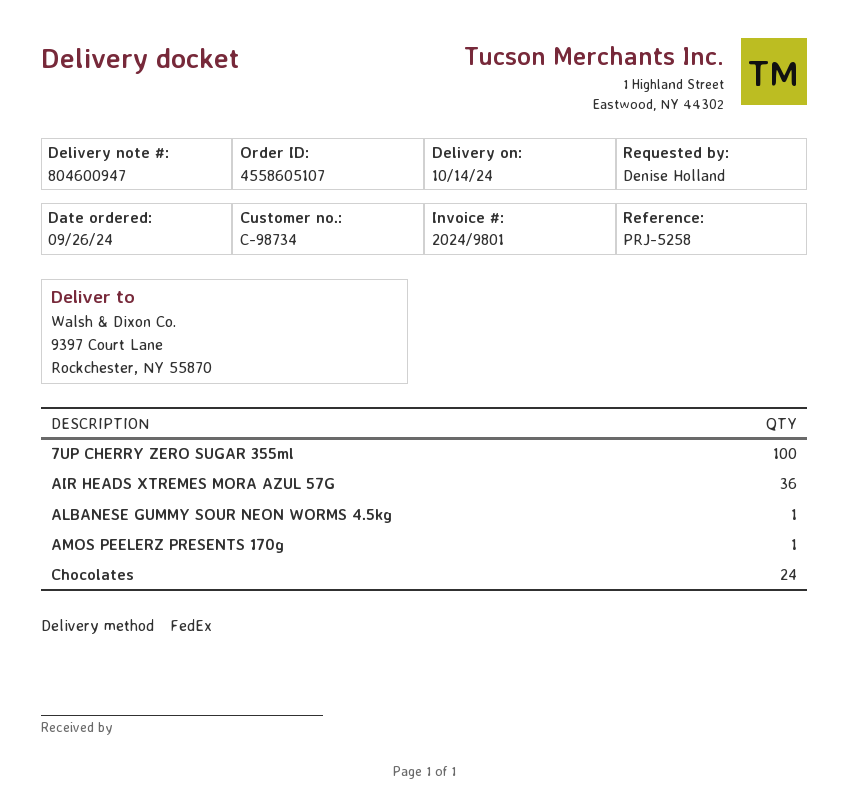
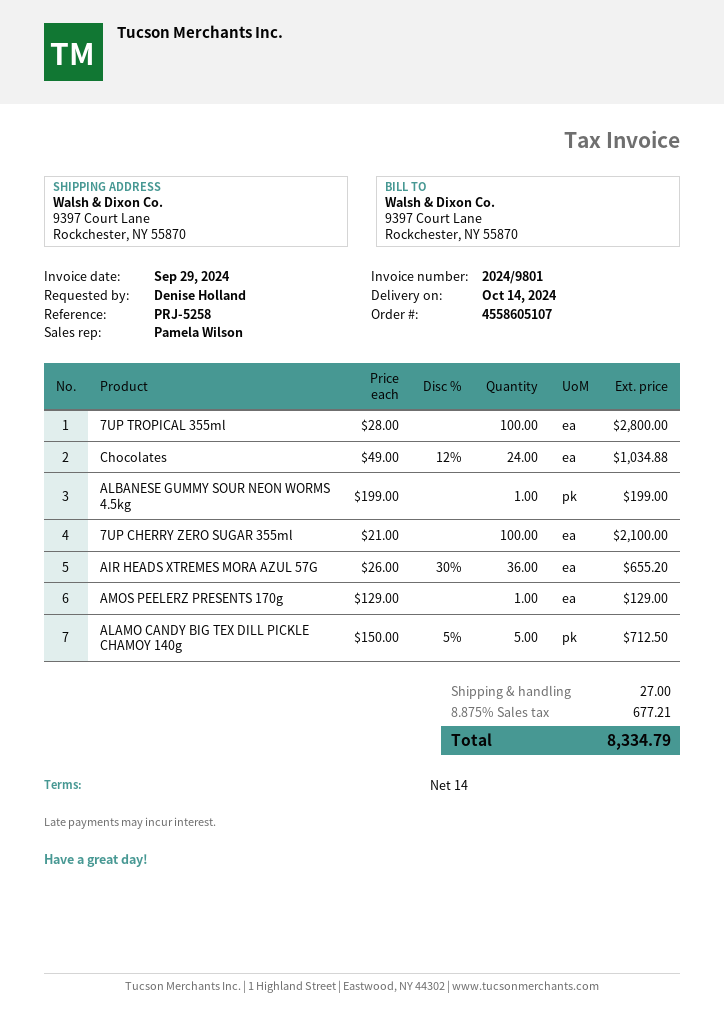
7UP TROPICAL 355ml: none -> 100
ALAMO CANDY BIG TEX DILL PICKLE CHAMOY 140g: none -> 5

